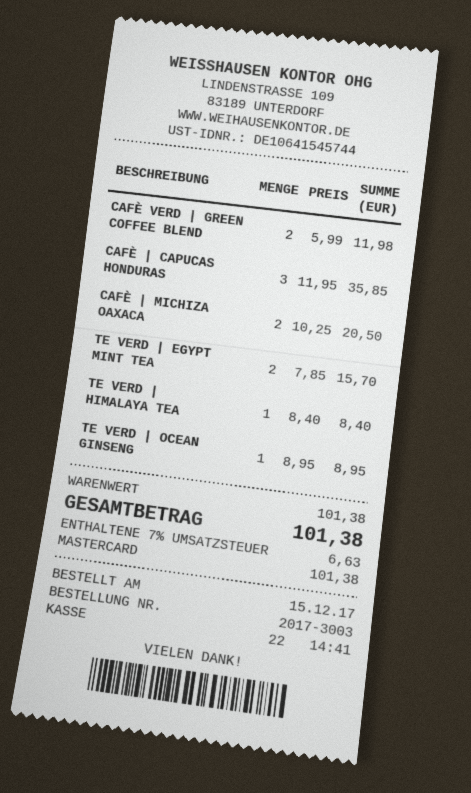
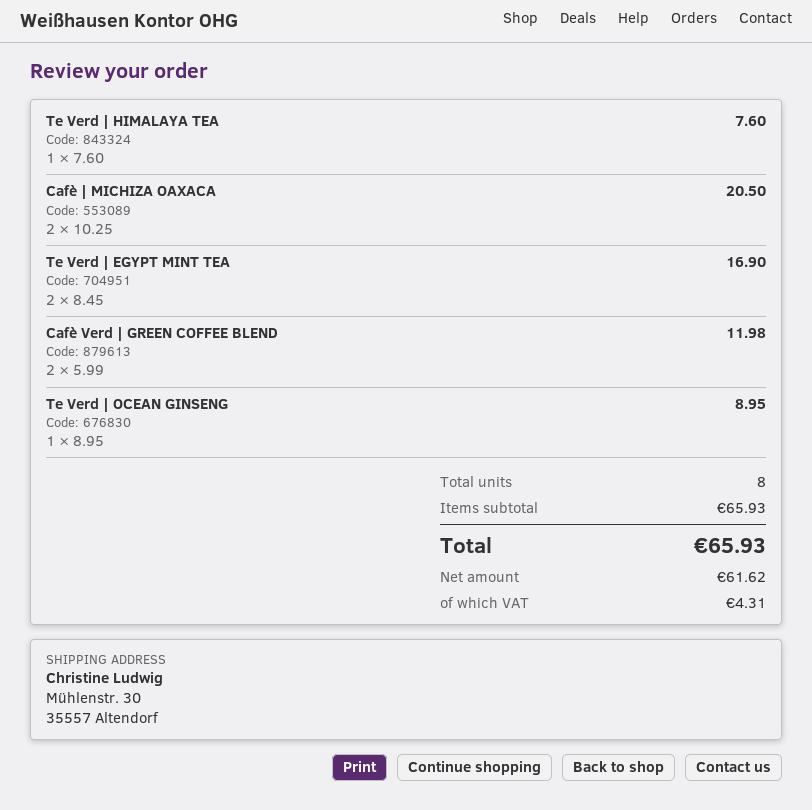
CAFÈ | CAPUCAS HONDURAS: 3 x 11.95 = 35.85 -> none
TE VERD | EGYPT MINT TEA: 2 x 7.85 = 15.70 -> 2 x 8.45 = 16.90
TE VERD | HIMALAYA TEA: 1 x 8.40 = 8.40 -> 1 x 7.60 = 7.60
subtotal: 101.38 -> 65.93
tax: 6.63 -> 4.31
total: 101.38 -> 65.93

